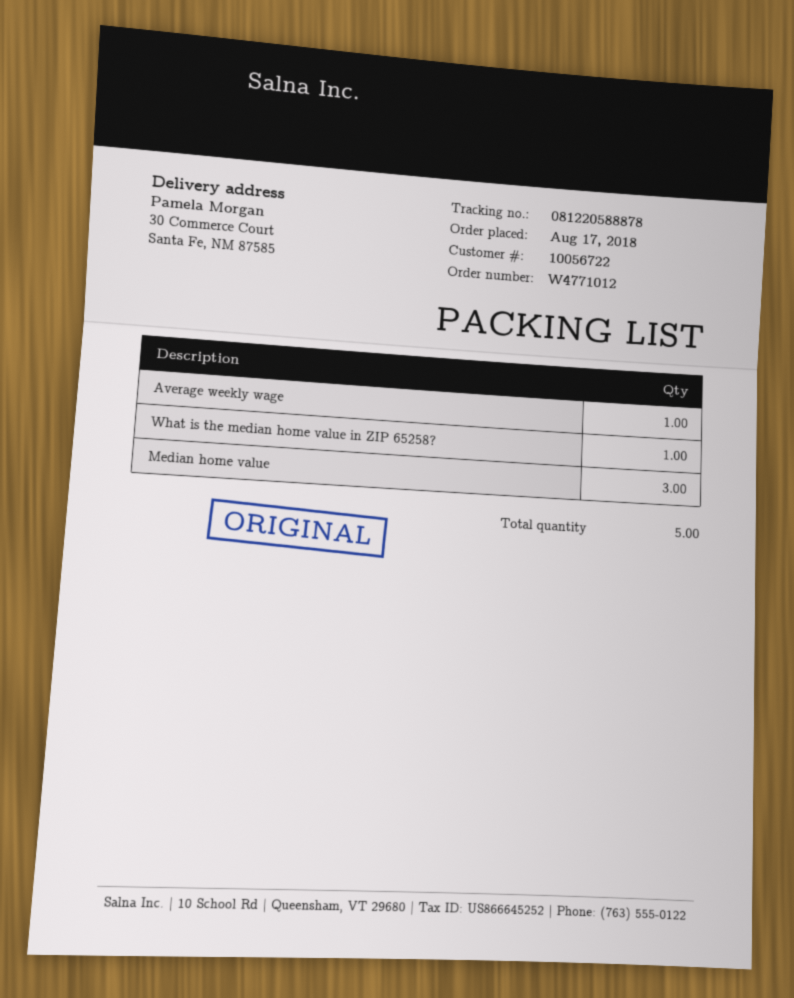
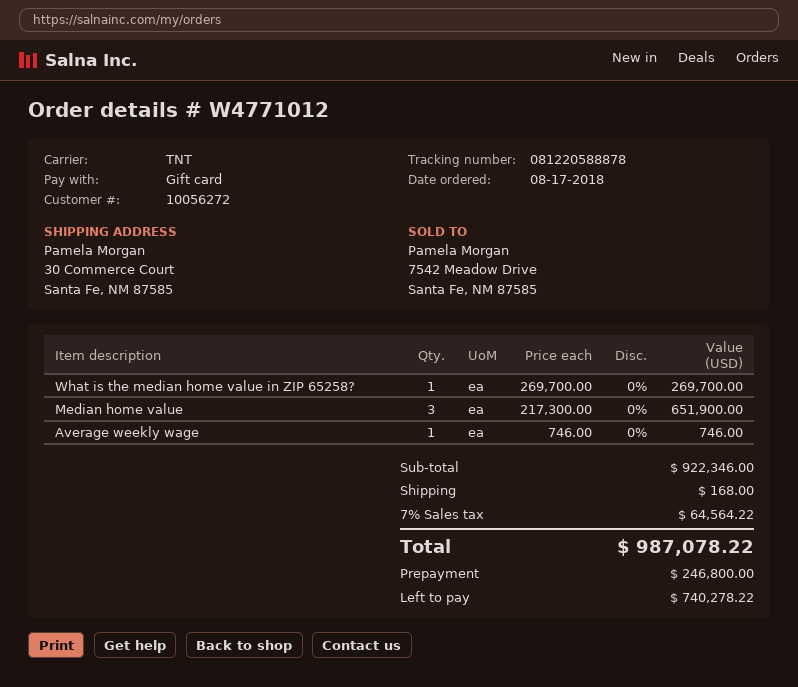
customer number: 10056722 -> 10056272

